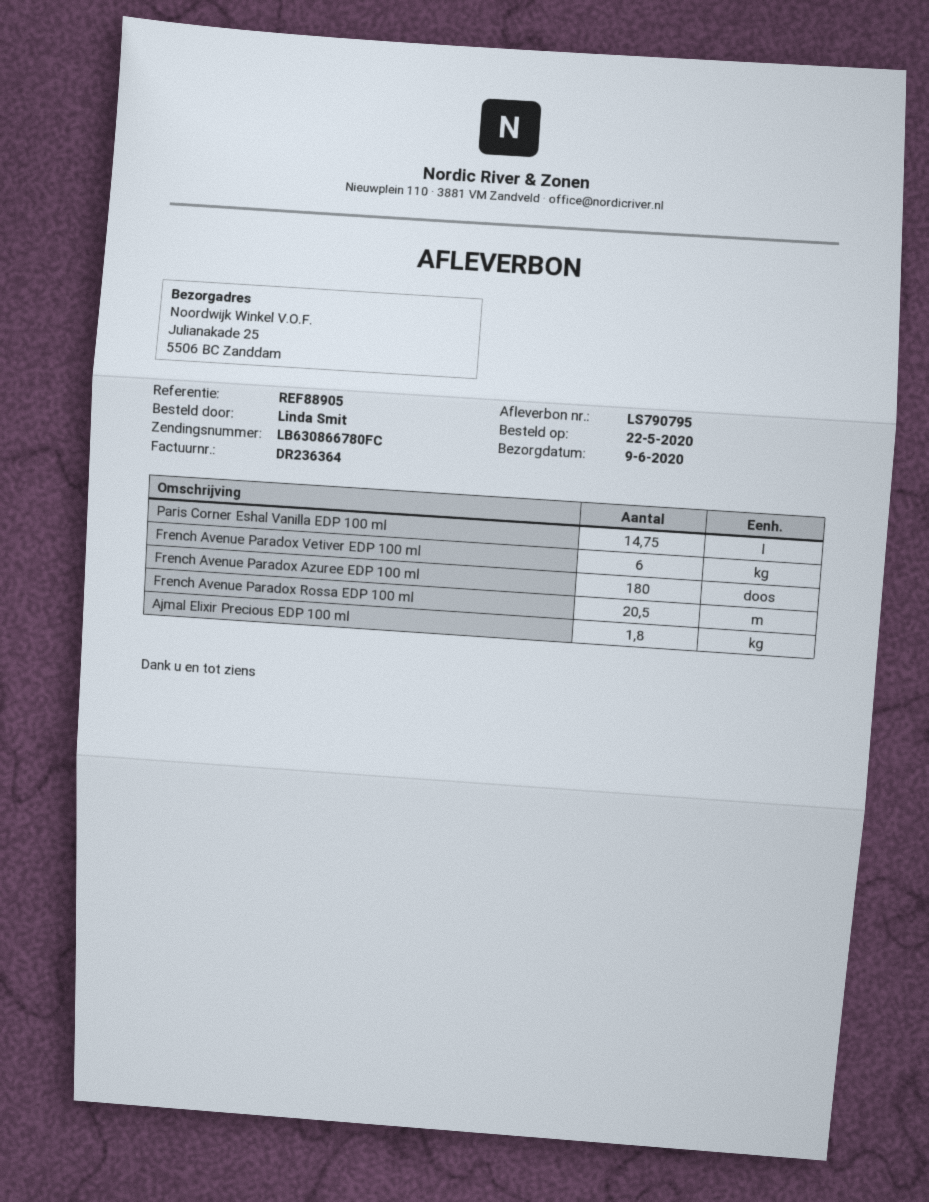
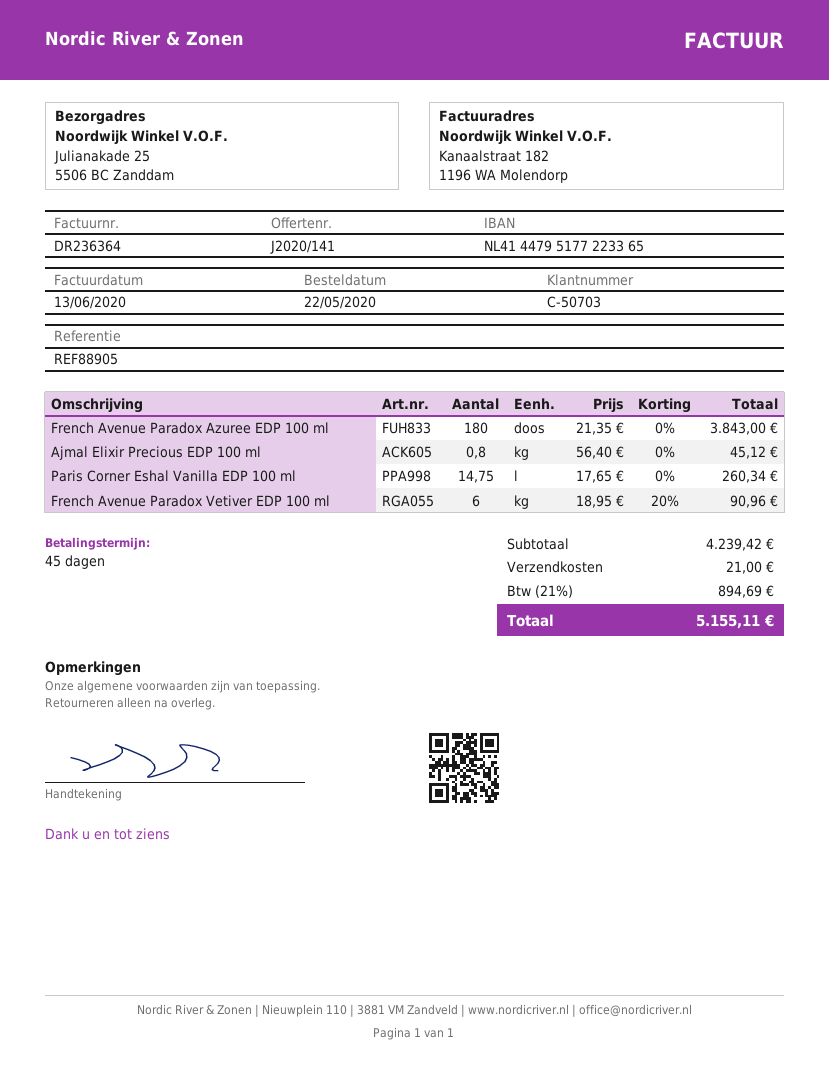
French Avenue Paradox Rossa EDP 100 ml: 20.5 -> none
Ajmal Elixir Precious EDP 100 ml: 1.8 -> 0.8

